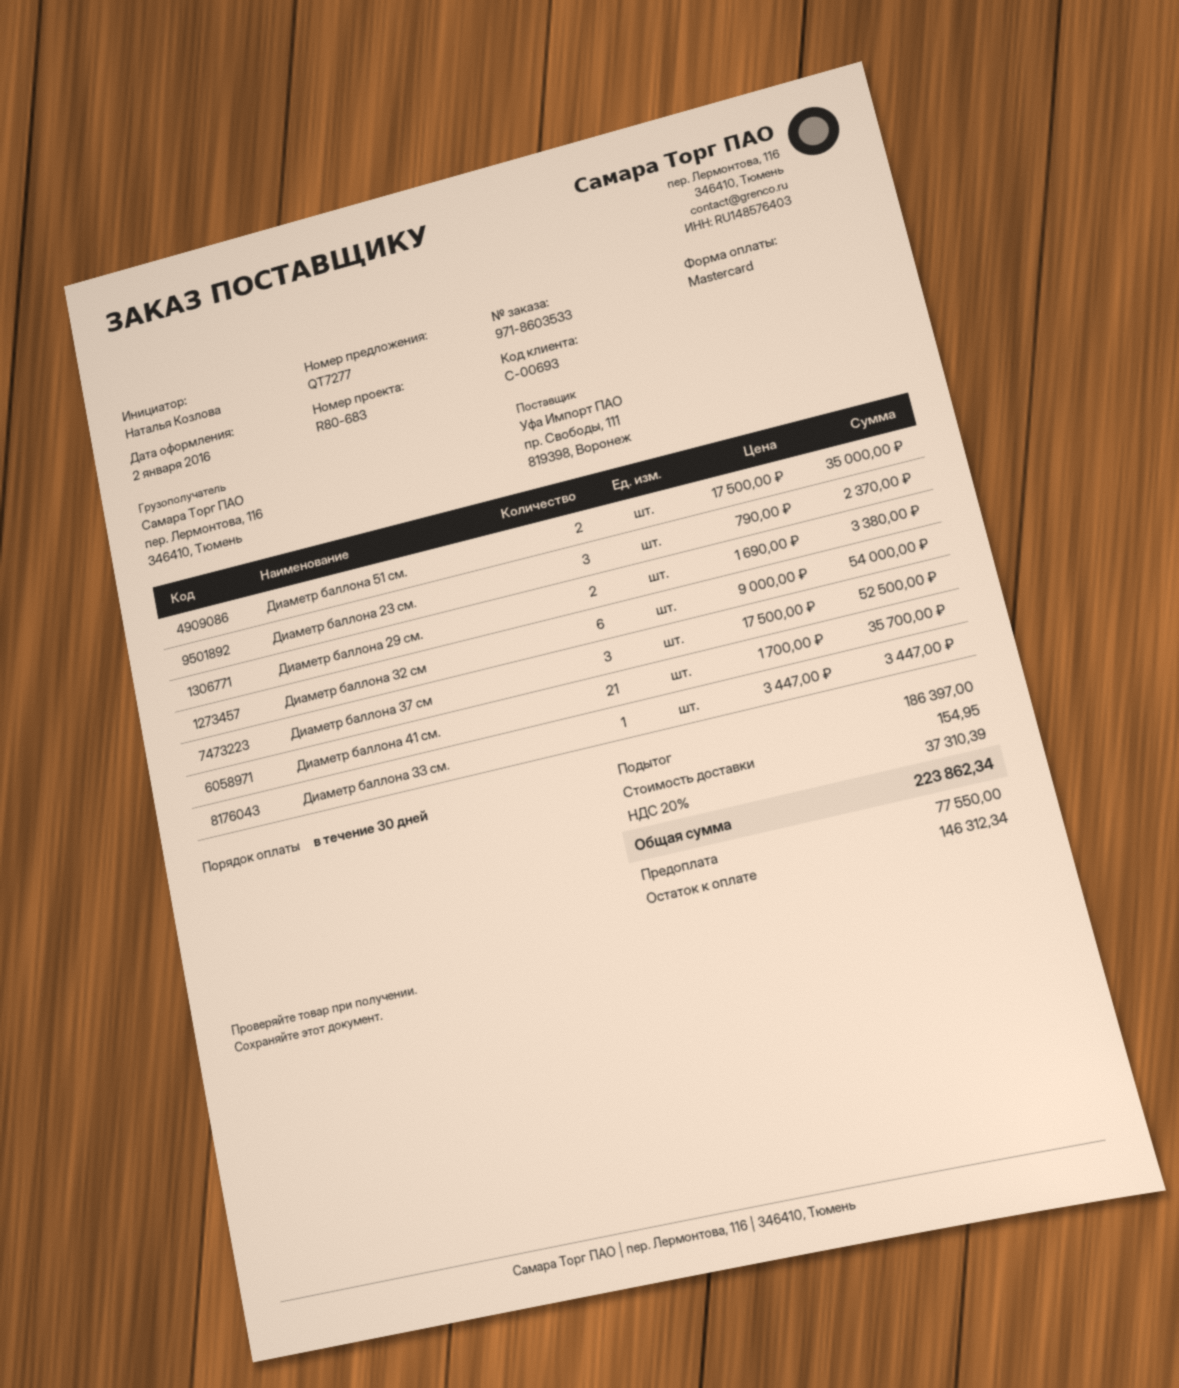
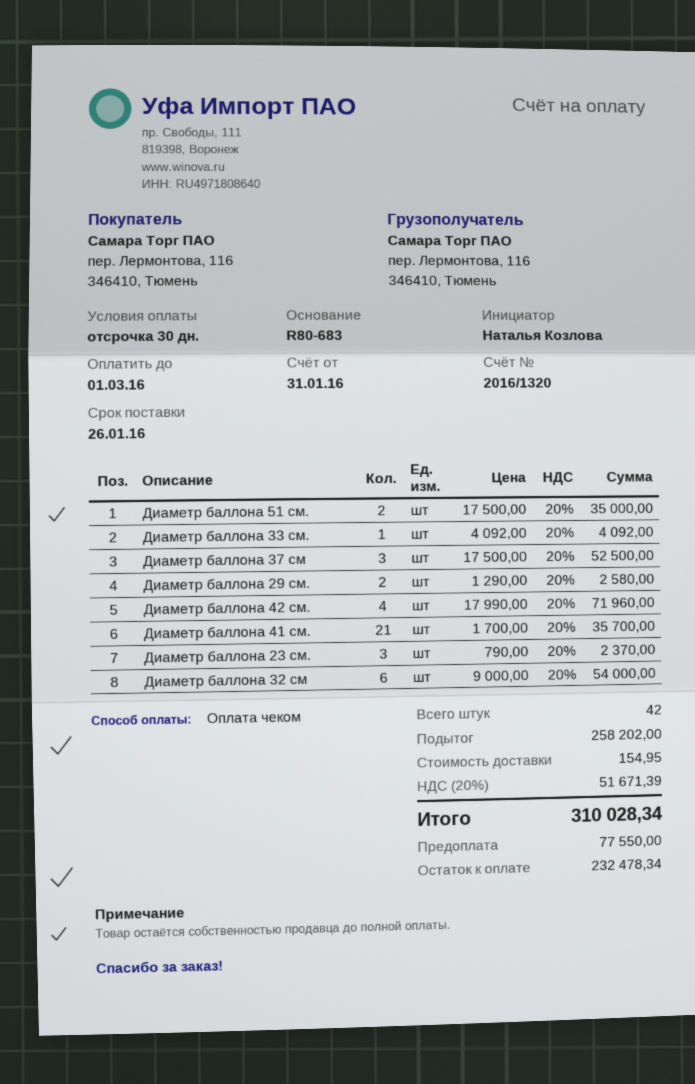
payment method: Mastercard -> cheque
Диаметр баллона 29 см.: 2 x 1690.00 = 3380.00 -> 2 x 1290.00 = 2580.00
Диаметр баллона 33 см.: 1 x 3447.00 = 3447.00 -> 1 x 4092.00 = 4092.00
Диаметр баллона 42 см.: none -> 4 x 17990.00 = 71960.00
subtotal: 186397.00 -> 258202.00
tax: 20% = 37310.39 -> 20% = 51671.39
total: 223862.34 -> 310028.34
balance: 146312.34 -> 232478.34

